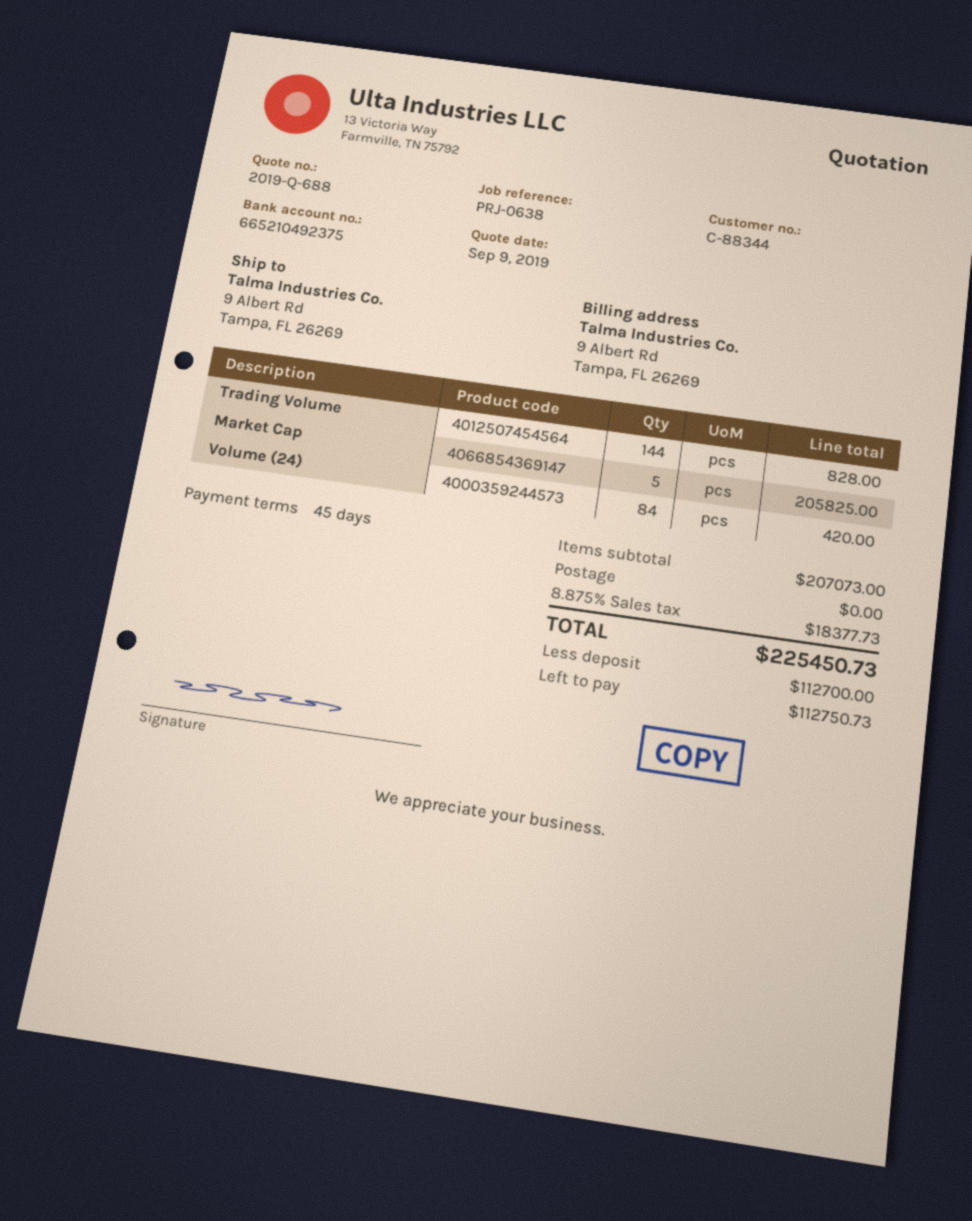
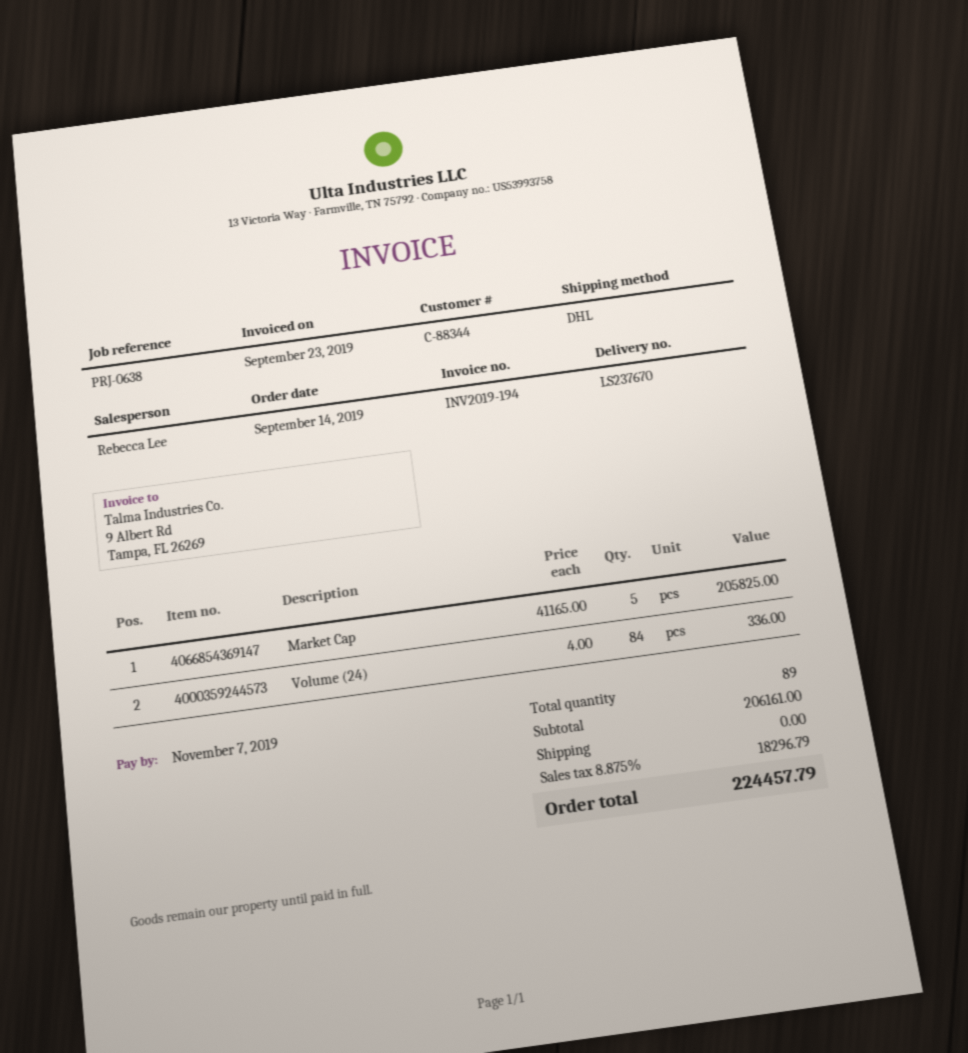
Trading Volume: 144 for 828.00 -> none
Volume (24): 84 for 420.00 -> 84 for 336.00
subtotal: 207073.00 -> 206161.00
tax: 8.875% = 18377.73 -> 8.875% = 18296.79
total: 225450.73 -> 224457.79

